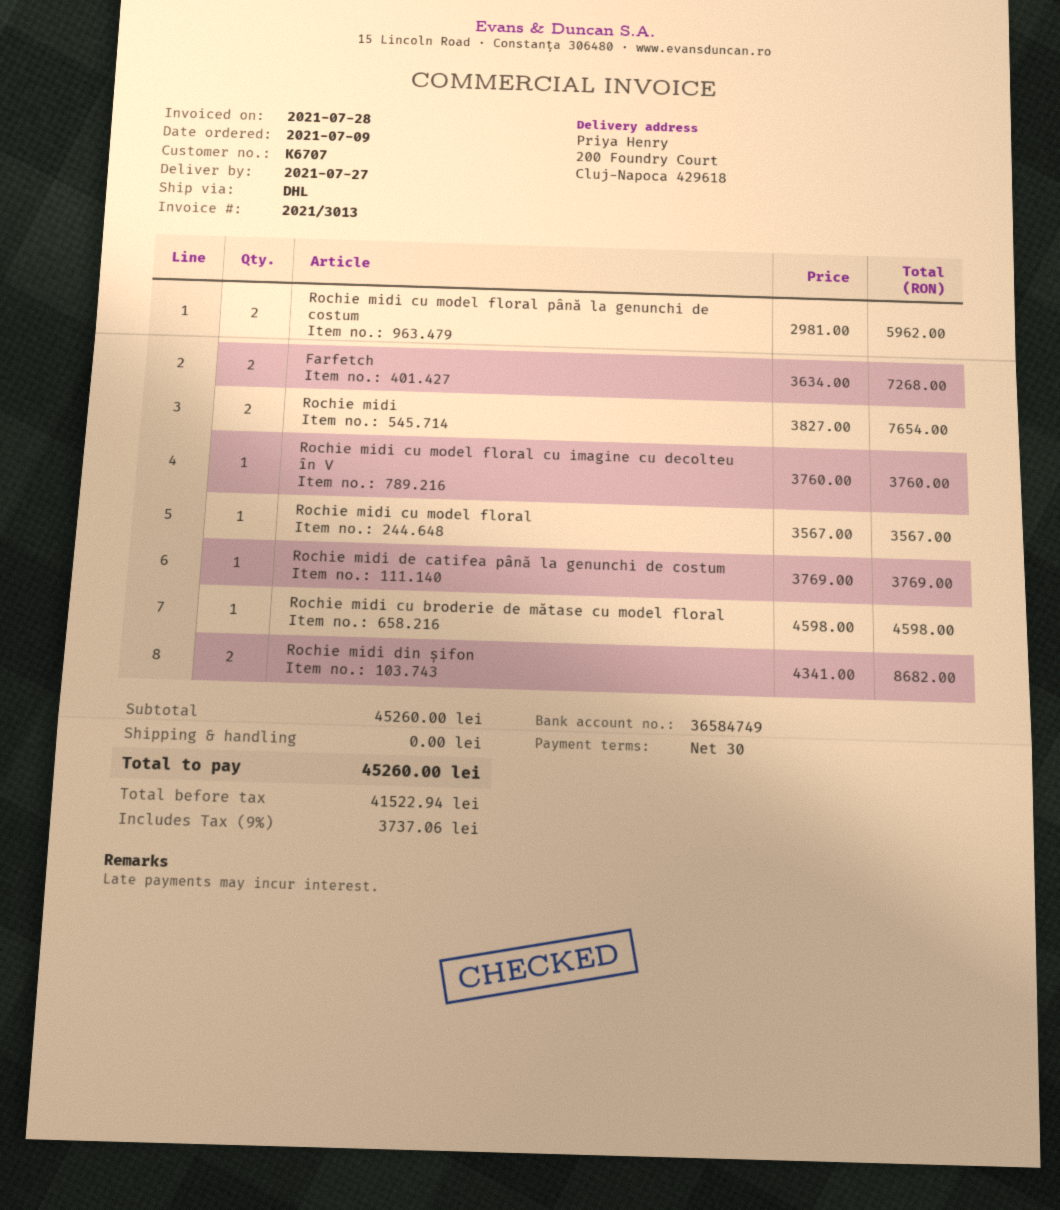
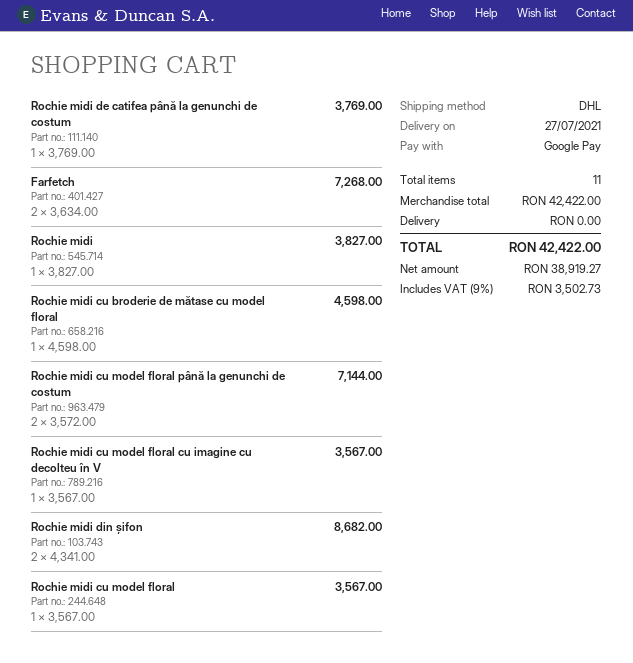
Rochie midi cu model floral până la genunchi de costum: 2 x 2981.00 = 5962.00 -> 2 x 3572.00 = 7144.00
Rochie midi: 2 x 3827.00 = 7654.00 -> 1 x 3827.00 = 3827.00
Rochie midi cu model floral cu imagine cu decolteu în V: 1 x 3760.00 = 3760.00 -> 1 x 3567.00 = 3567.00
subtotal: 45260.00 -> 42422.00
net: 41522.94 -> 38919.27
tax: 9% = 3737.06 -> 9% = 3502.73
total: 45260.00 -> 42422.00

